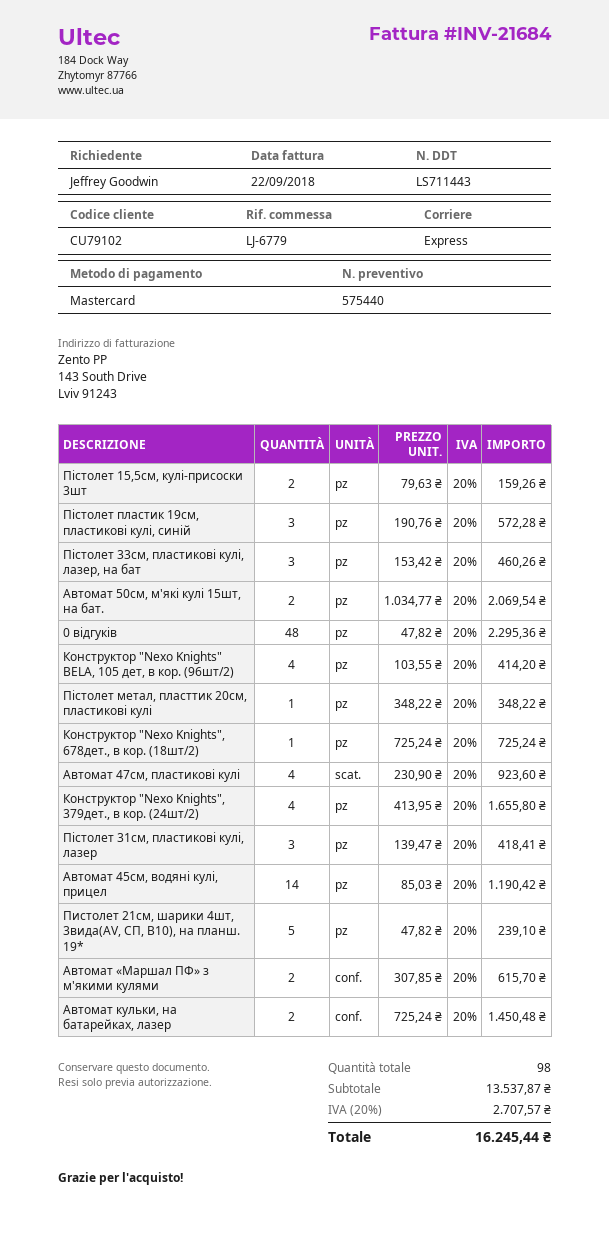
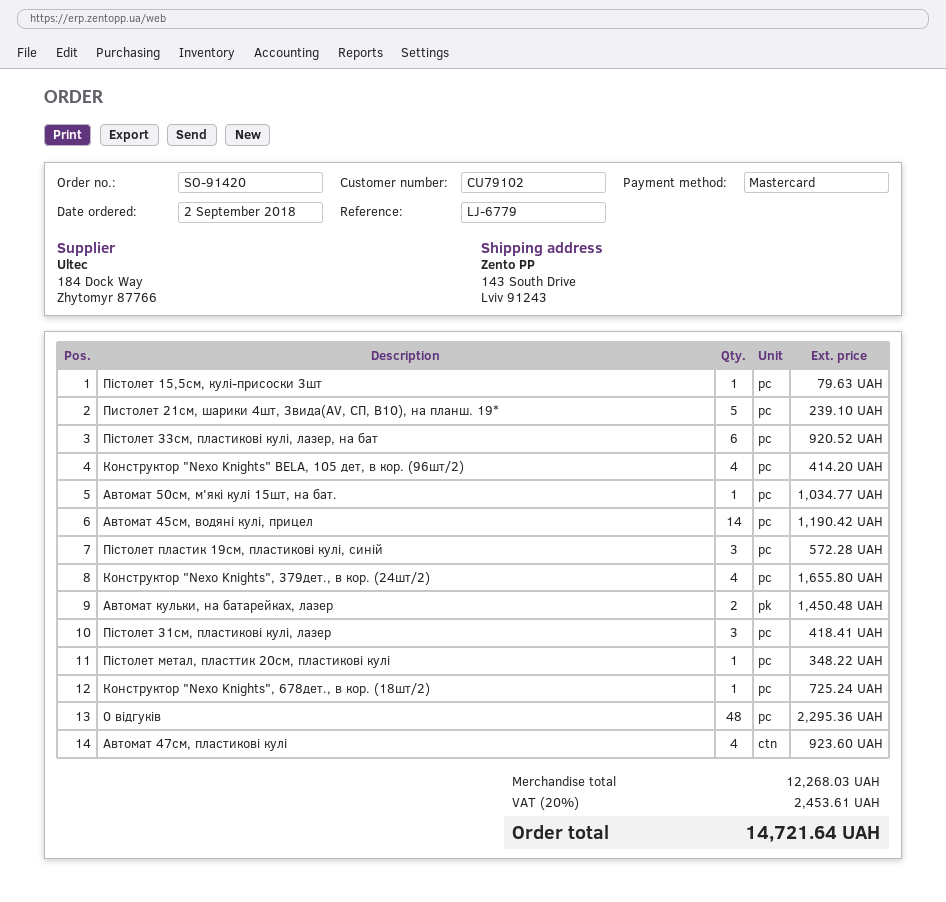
Пістолет 15,5см, кулі-присоски 3шт: 2 for 159.26 -> 1 for 79.63
Пістолет 33см, пластикові кулі, лазер, на бат: 3 for 460.26 -> 6 for 920.52
Автомат 50см, м'які кулі 15шт, на бат.: 2 for 2069.54 -> 1 for 1034.77
Автомат «Маршал ПФ» з м'якими кулями: 2 for 615.70 -> none
subtotal: 13537.87 -> 12268.03
tax: 20% = 2707.57 -> 20% = 2453.61
total: 16245.44 -> 14721.64

